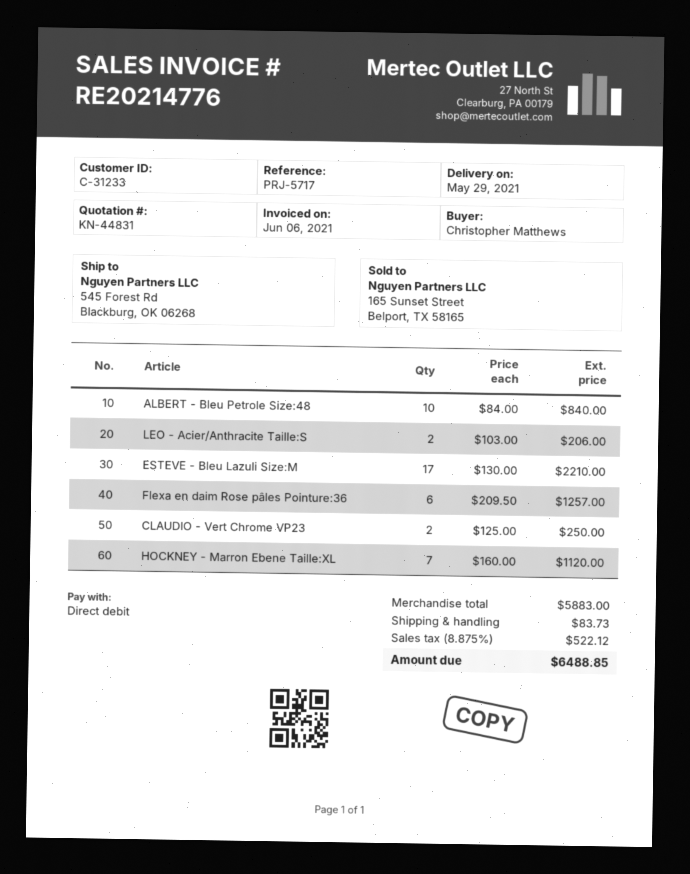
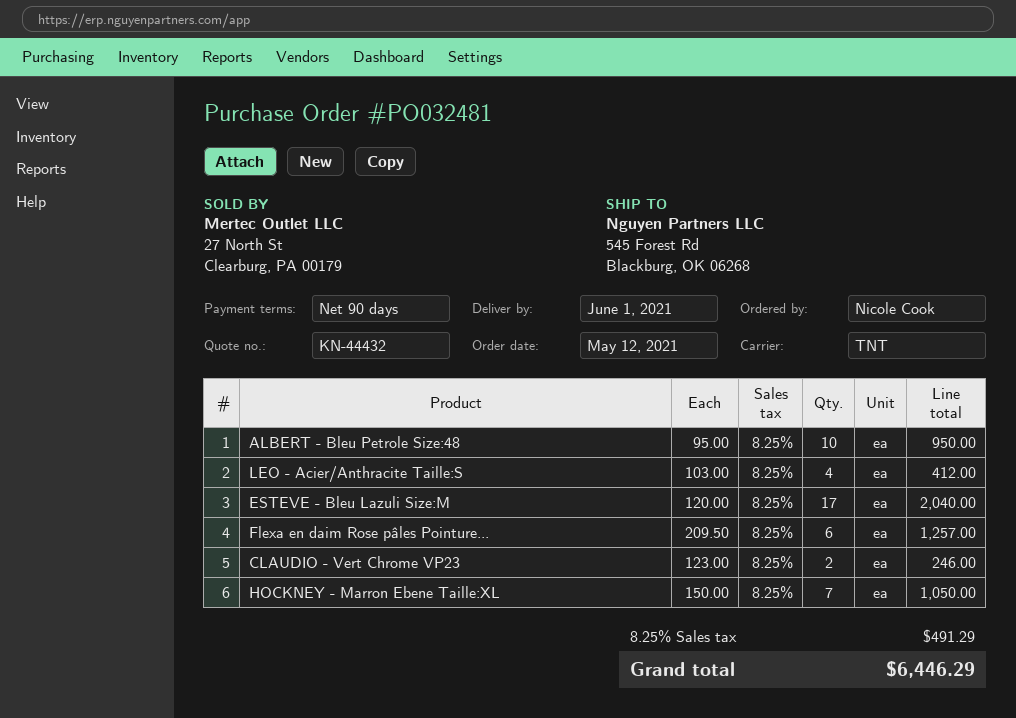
quote number: KN-44831 -> KN-44432
delivery date: 2021-05-29 -> 2021-06-01
ordered by: Christopher Matthews -> Nicole Cook
ALBERT - Bleu Petrole Size:48: 10 x 84.00 = 840.00 -> 10 x 95.00 = 950.00
LEO - Acier/Anthracite Taille:S: 2 x 103.00 = 206.00 -> 4 x 103.00 = 412.00
ESTEVE - Bleu Lazuli Size:M: 17 x 130.00 = 2210.00 -> 17 x 120.00 = 2040.00
CLAUDIO - Vert Chrome VP23: 2 x 125.00 = 250.00 -> 2 x 123.00 = 246.00
HOCKNEY - Marron Ebene Taille:XL: 7 x 160.00 = 1120.00 -> 7 x 150.00 = 1050.00
shipping: 83.73 -> none
tax: 8.875% = 522.12 -> 8.25% = 491.29
total: 6488.85 -> 6446.29

